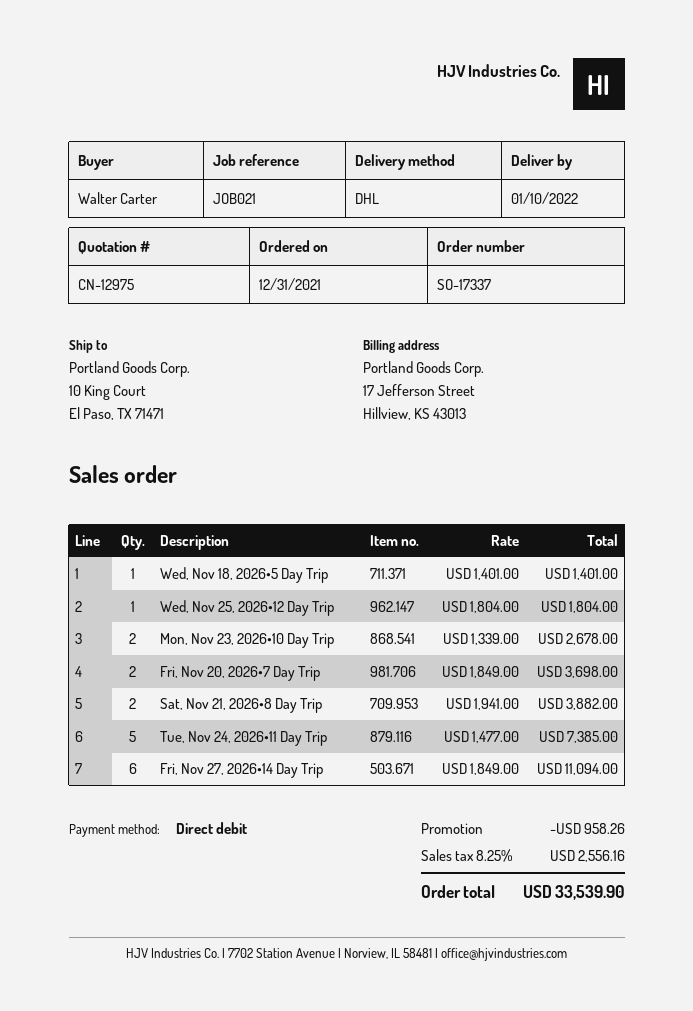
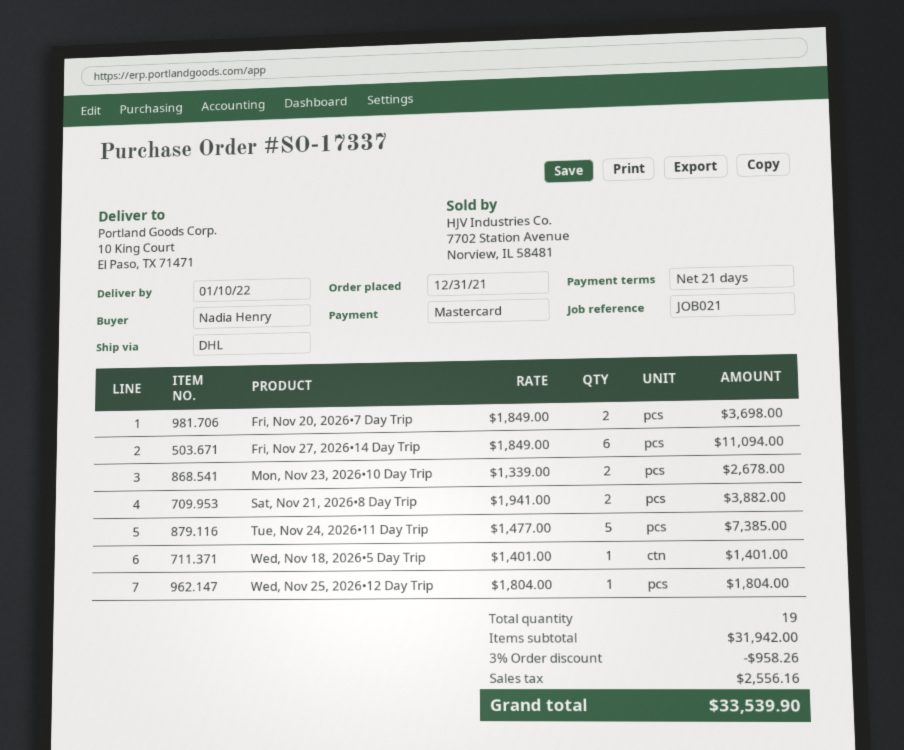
ordered by: Walter Carter -> Nadia Henry
payment method: direct debit -> Mastercard

